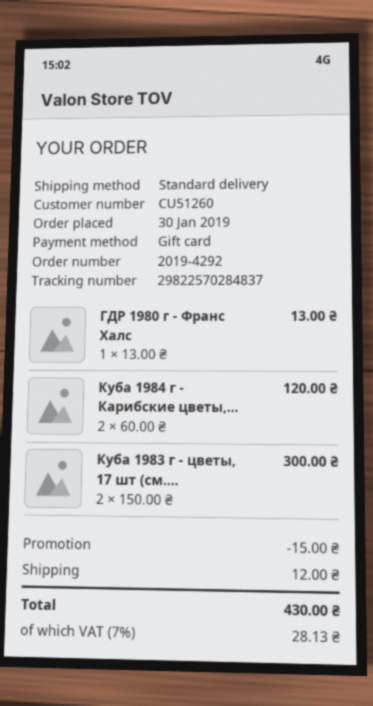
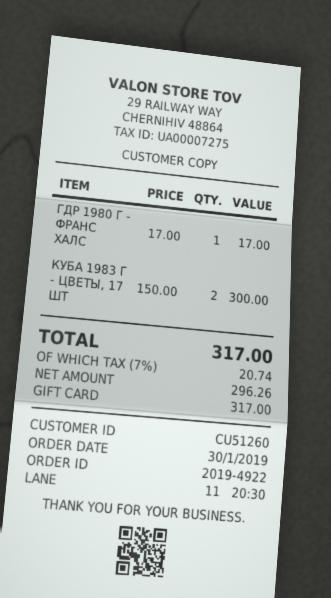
order number: 2019-4292 -> 2019-4922
ГДР 1980 г - Франс Халс: 1 x 13.00 = 13.00 -> 1 x 17.00 = 17.00
Куба 1984 г - Карибские цветы,...: 2 x 60.00 = 120.00 -> none
discount: 15.00 -> none
shipping: 12.00 -> none
tax: 7% = 28.13 -> 7% = 20.74
total: 430.00 -> 317.00

